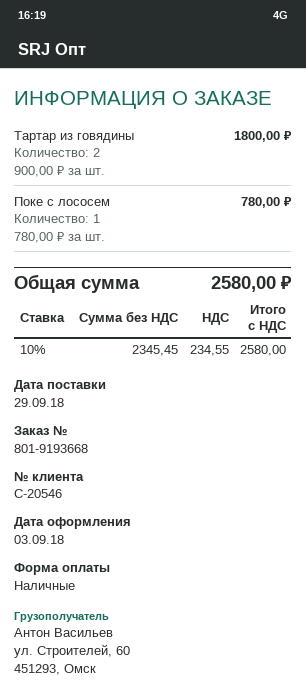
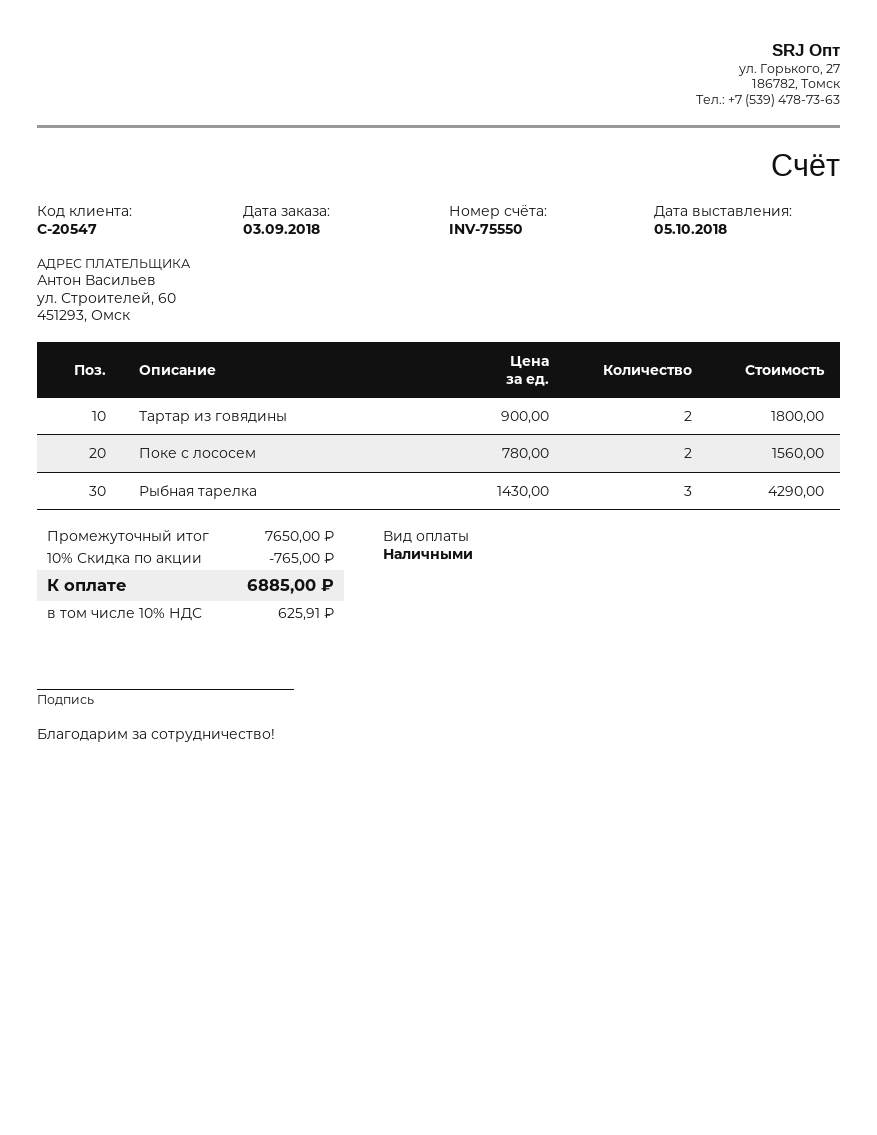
customer number: C-20546 -> C-20547
Поке с лососем: 1 x 780.00 = 780.00 -> 2 x 780.00 = 1560.00
Рыбная тарелка: none -> 3 x 1430.00 = 4290.00
discount: none -> 10% = 765.00
tax: 10% = 234.55 -> 10% = 625.91
total: 2580.00 -> 6885.00

